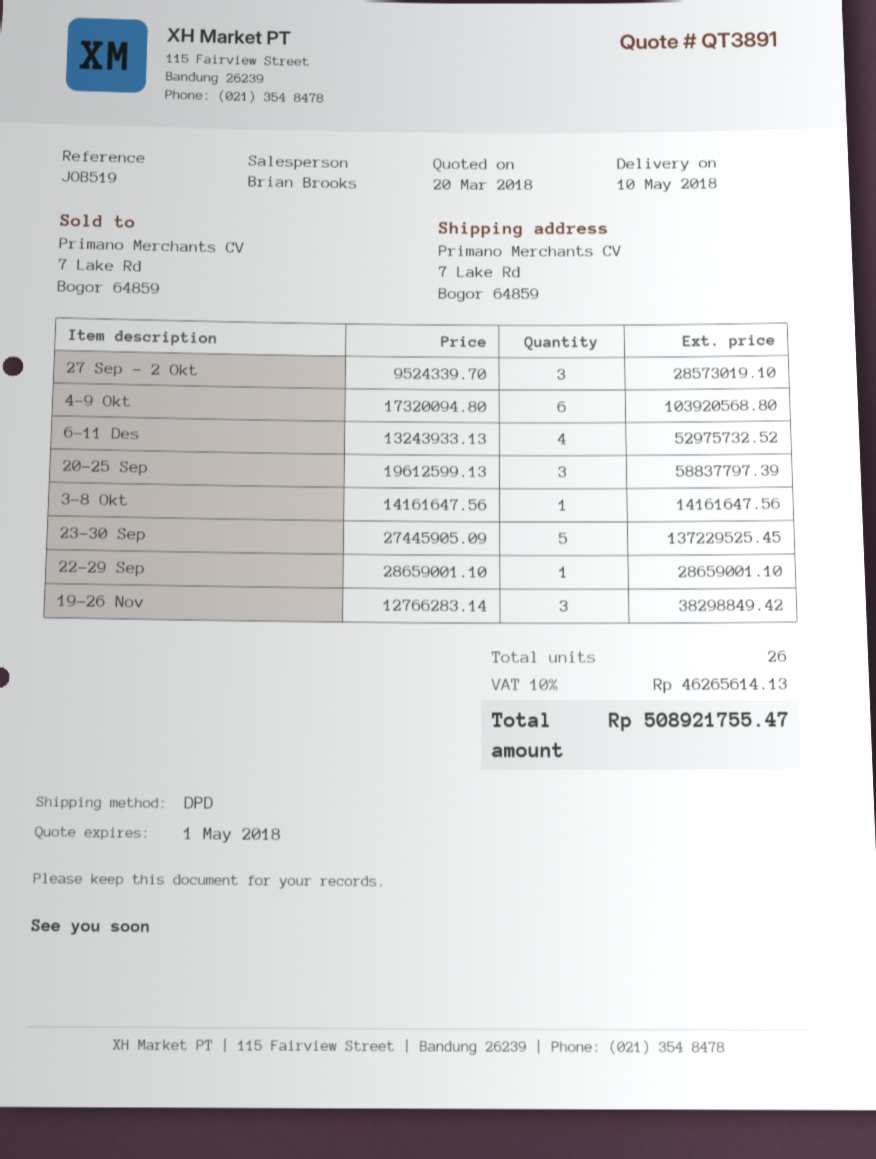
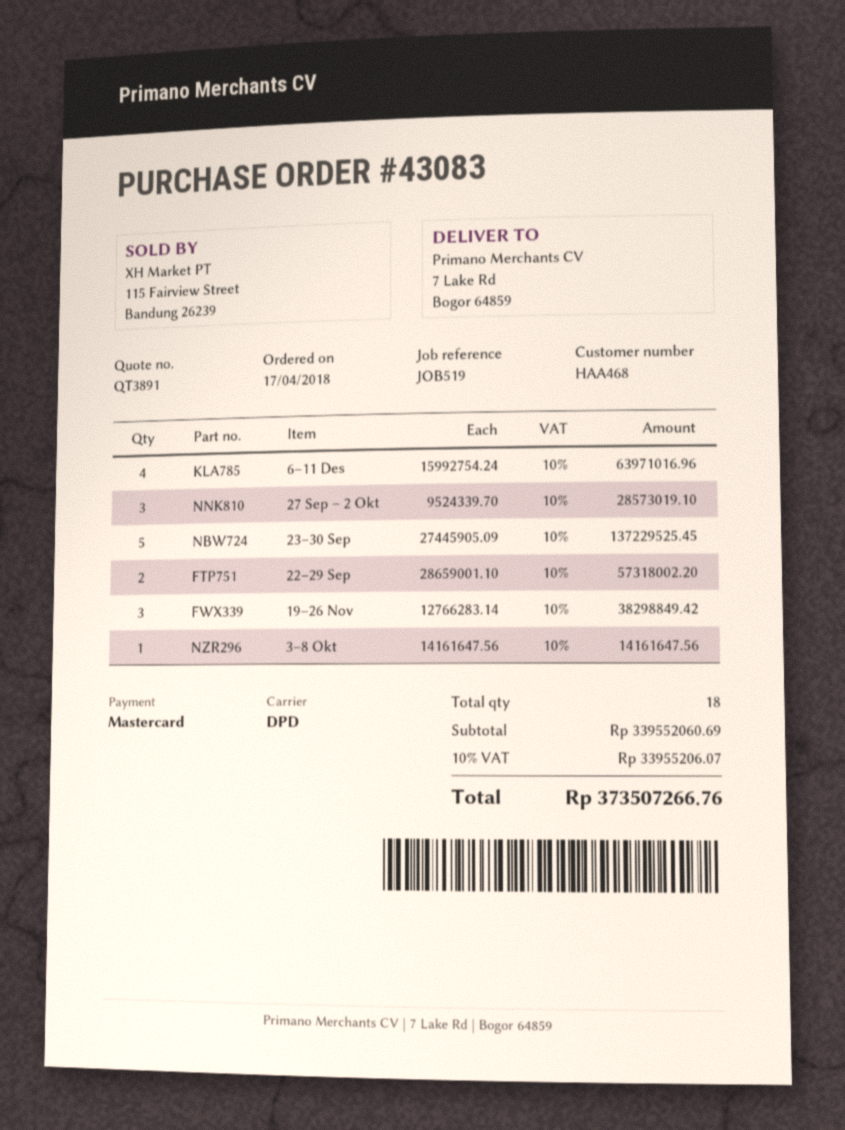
4–9 Okt: 6 x 17320094.80 = 103920568.80 -> none
6–11 Des: 4 x 13243933.13 = 52975732.52 -> 4 x 15992754.24 = 63971016.96
20–25 Sep: 3 x 19612599.13 = 58837797.39 -> none
22–29 Sep: 1 x 28659001.10 = 28659001.10 -> 2 x 28659001.10 = 57318002.20
total quantity: 26 -> 18
tax: 10% = 46265614.13 -> 10% = 33955206.07
total: 508921755.47 -> 373507266.76

